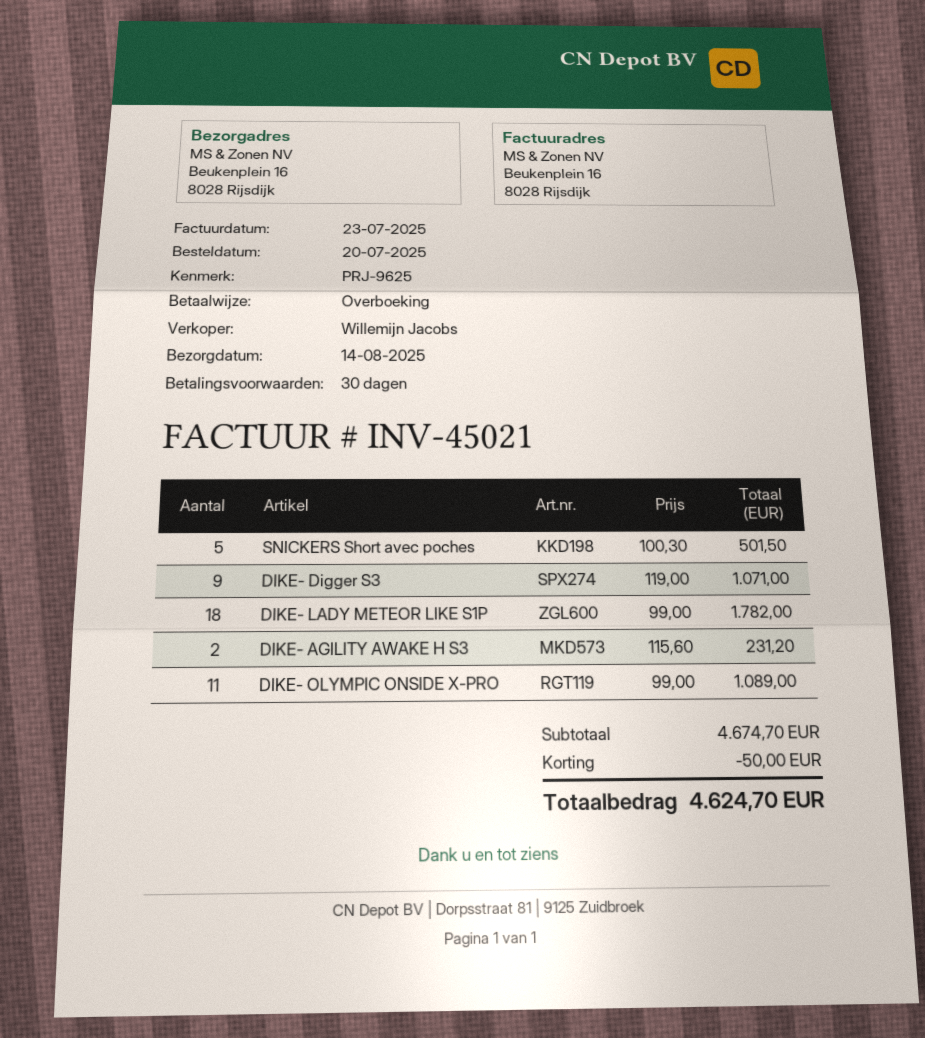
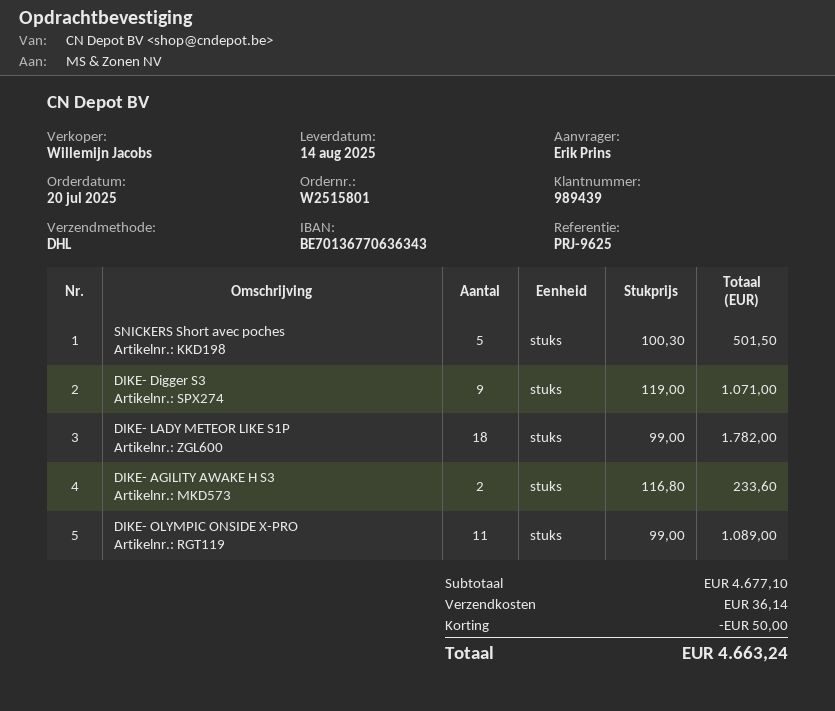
DIKE- AGILITY AWAKE H S3: 2 x 115.60 = 231.20 -> 2 x 116.80 = 233.60
subtotal: 4674.70 -> 4677.10
shipping: none -> 36.14
total: 4624.70 -> 4663.24

